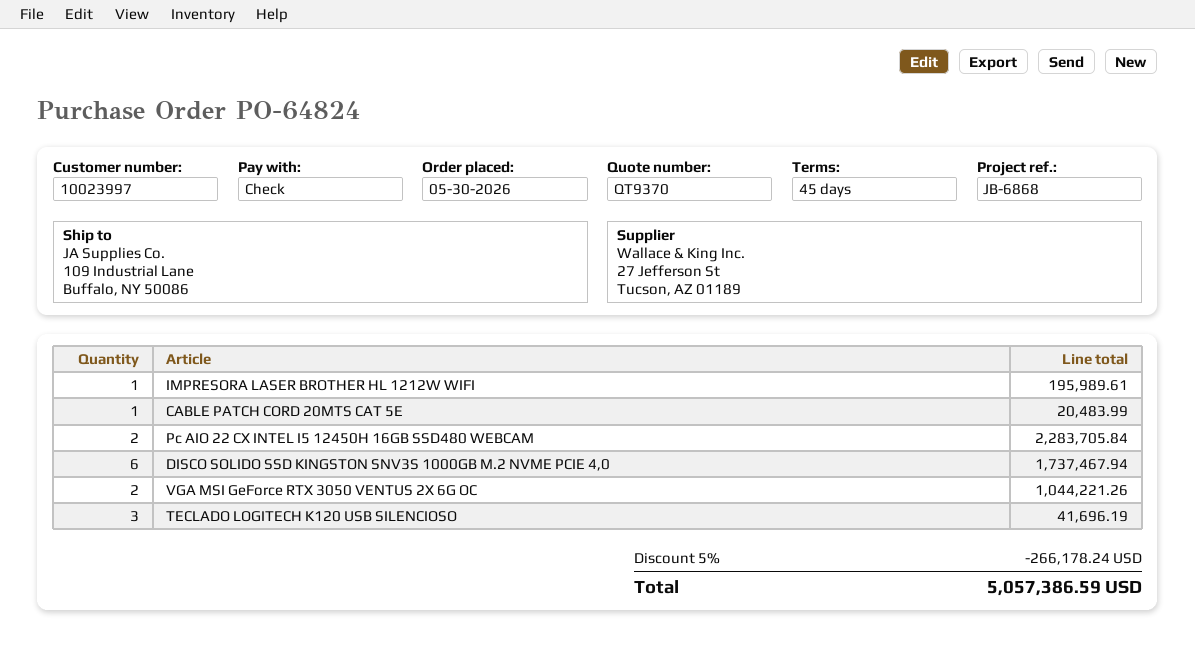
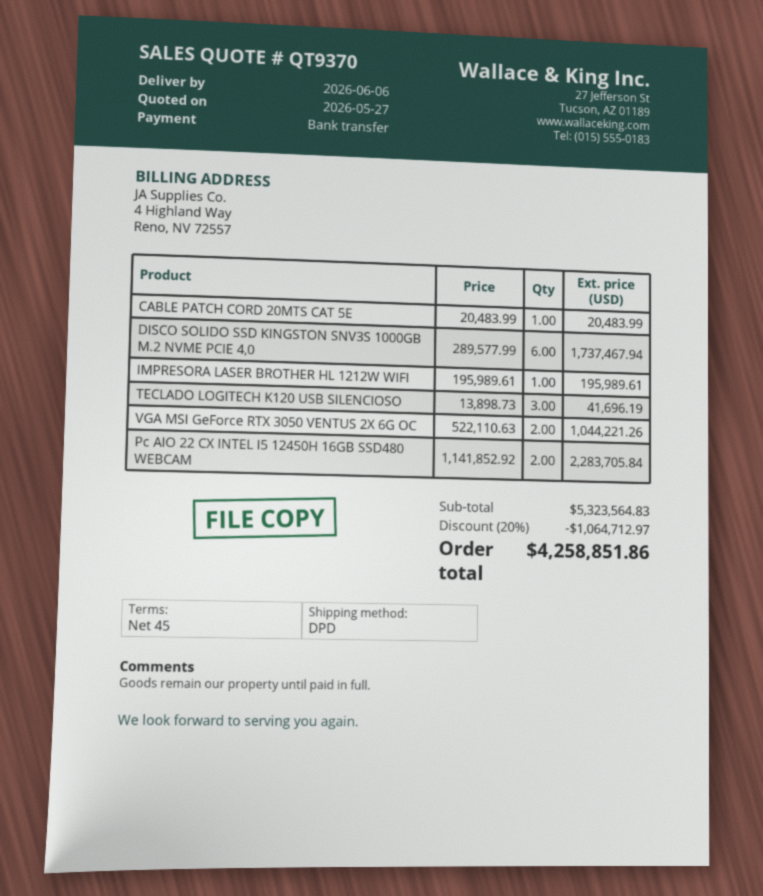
payment method: cheque -> bank transfer
discount: 5% = 266178.24 -> 20% = 1064712.97
total: 5057386.59 -> 4258851.86

